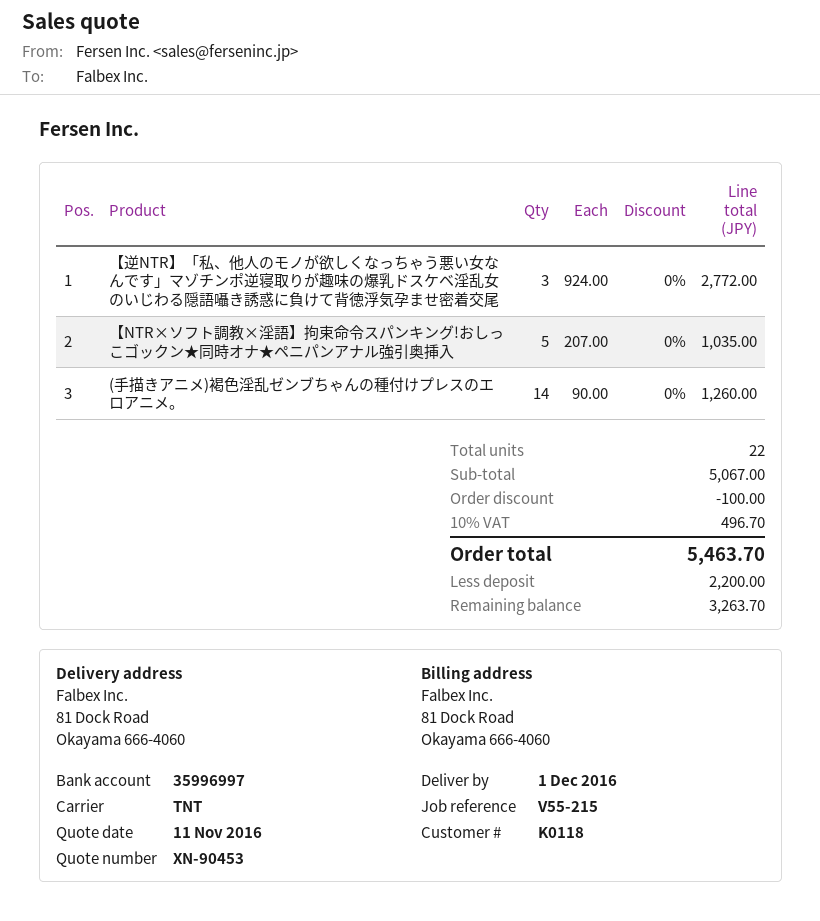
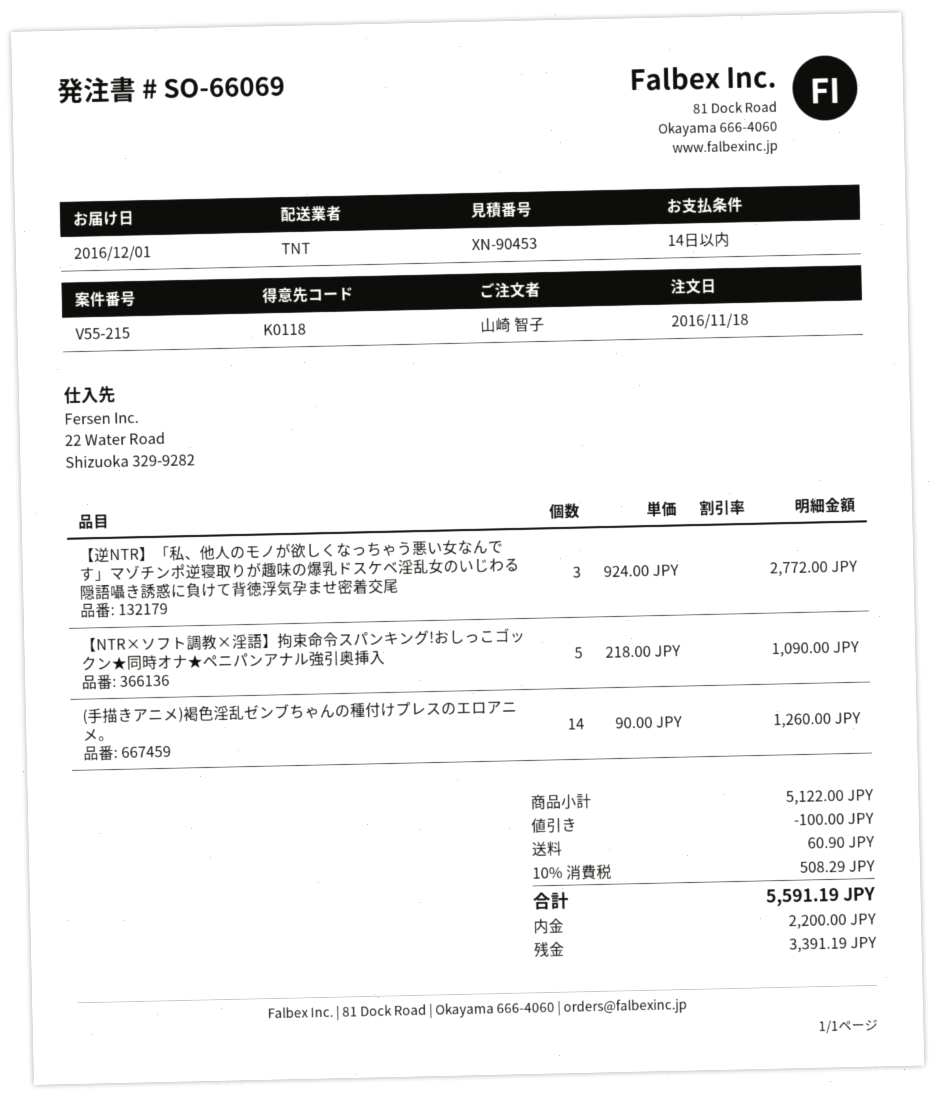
【NTR×ソフト調教×淫語】拘束命令スパンキング!おしっこゴックン★同時オナ★ペニパンアナル強引奥挿入: 5 x 207.00 = 1035.00 -> 5 x 218.00 = 1090.00
subtotal: 5067.00 -> 5122.00
shipping: none -> 60.90
tax: 10% = 496.70 -> 10% = 508.29
total: 5463.70 -> 5591.19
balance: 3263.70 -> 3391.19

